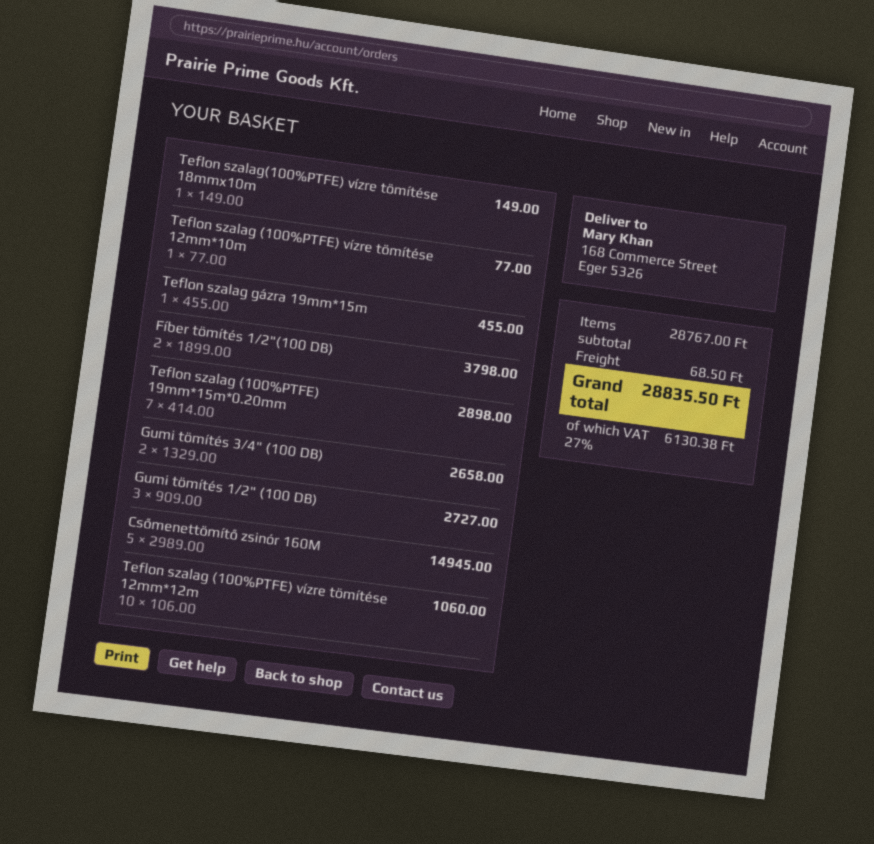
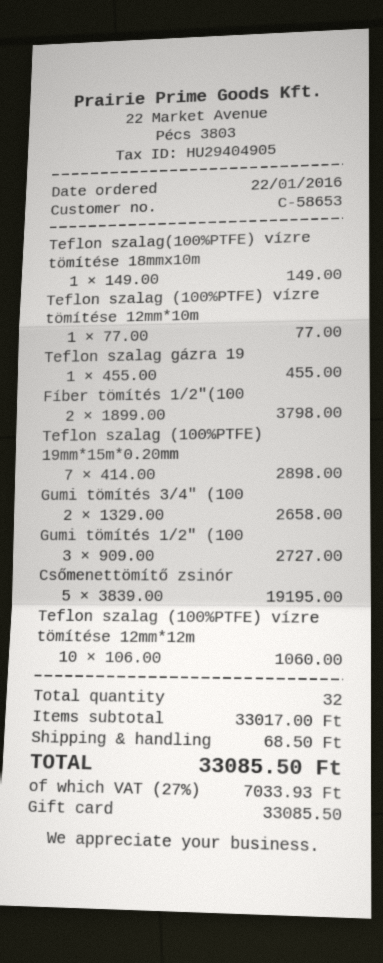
Csőmenettömítő zsinór 160M: 5 x 2989.00 = 14945.00 -> 5 x 3839.00 = 19195.00
subtotal: 28767.00 -> 33017.00
tax: 27% = 6130.38 -> 27% = 7033.93
total: 28835.50 -> 33085.50

